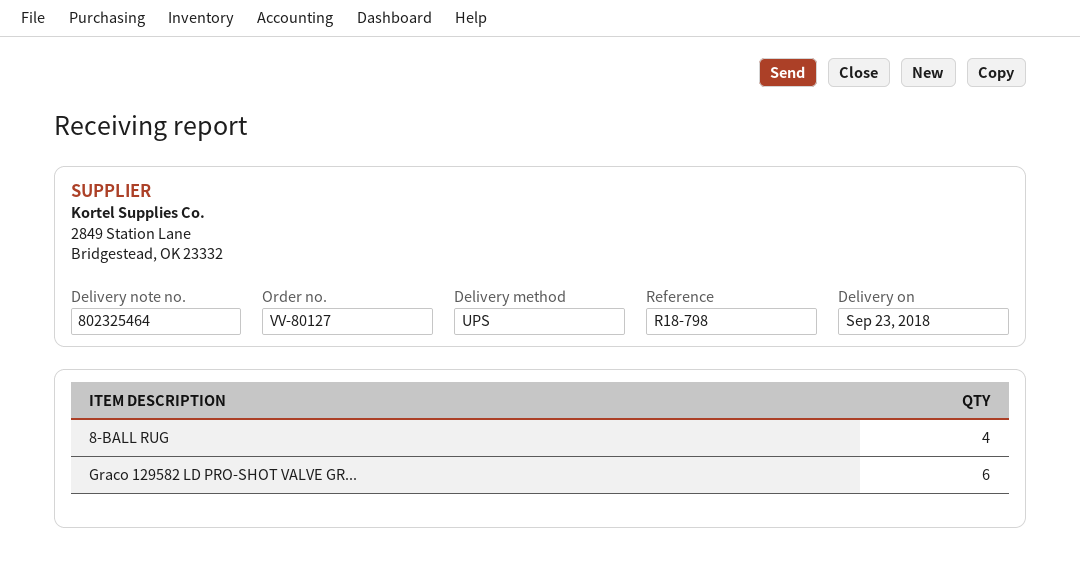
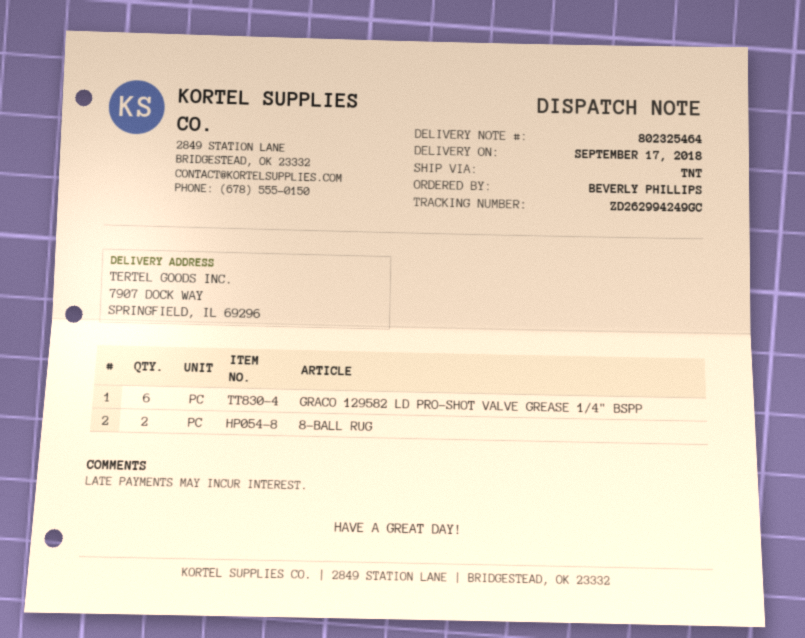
delivery date: 2018-09-23 -> 2018-09-17
shipping method: UPS -> TNT
8-BALL RUG: 4 -> 2

